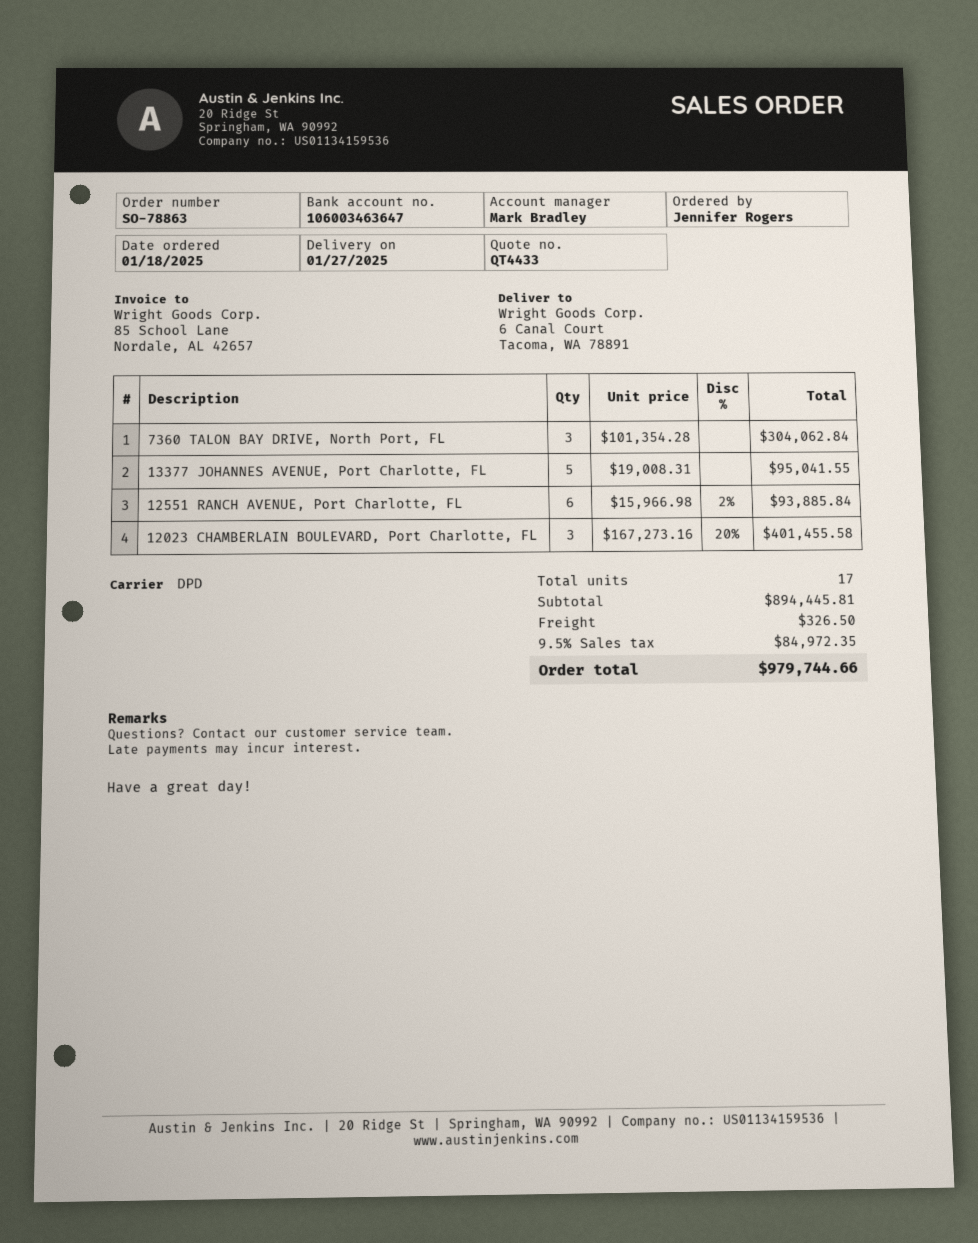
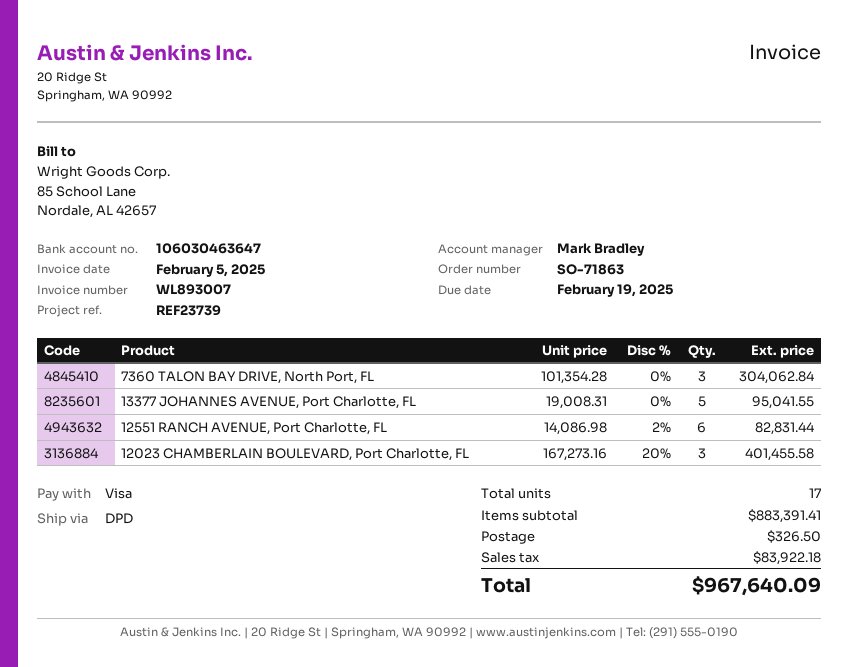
order number: SO-78863 -> SO-71863
bank account: 106003463647 -> 106030463647
12551 RANCH AVENUE, Port Charlotte, FL: 6 x 15966.98 - 2% = 93885.84 -> 6 x 14086.98 - 2% = 82831.44
subtotal: 894445.81 -> 883391.41
tax: 84972.35 -> 83922.18
total: 979744.66 -> 967640.09

